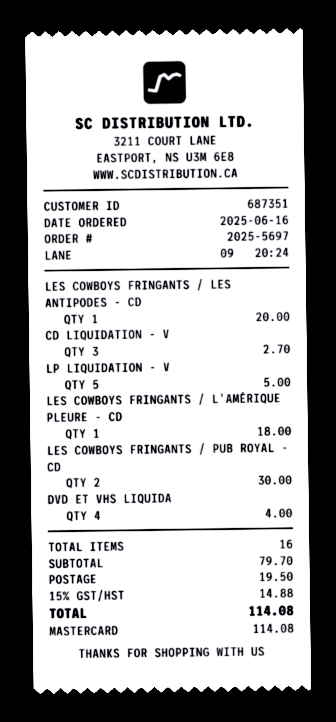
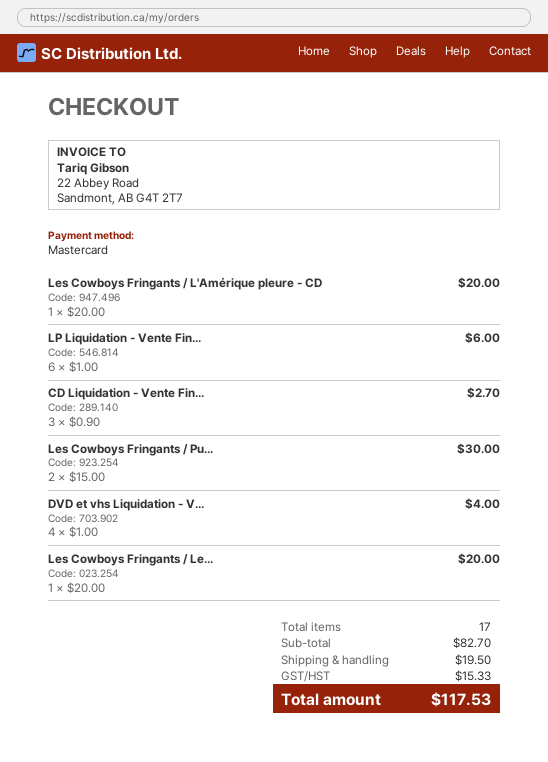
LP LIQUIDATION - V: 5 for 5.00 -> 6 for 6.00
LES COWBOYS FRINGANTS / L'AMÉRIQUE PLEURE - CD: 1 for 18.00 -> 1 for 20.00
total quantity: 16 -> 17
subtotal: 79.70 -> 82.70
tax: 14.88 -> 15.33
total: 114.08 -> 117.53

